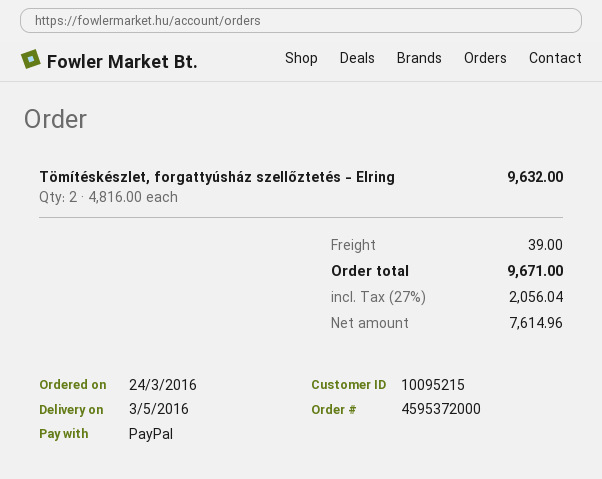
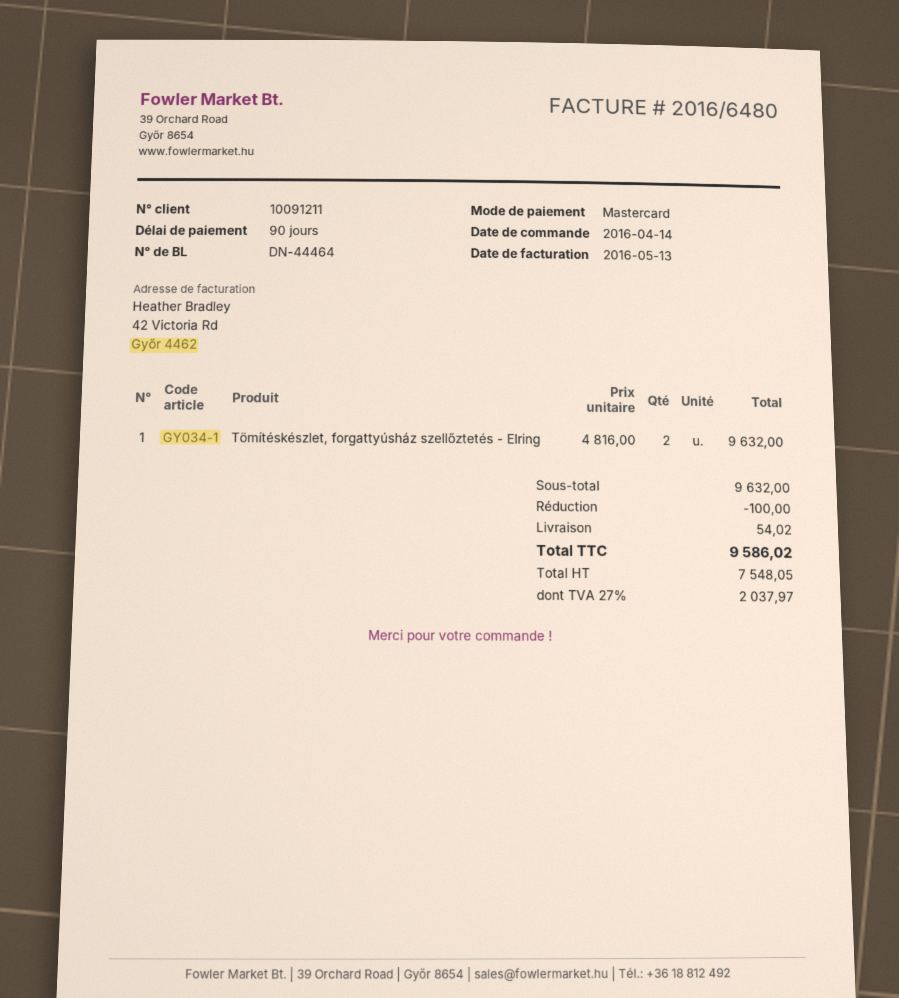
order date: 2016-03-24 -> 2016-04-14
customer number: 10095215 -> 10091211
payment method: PayPal -> Mastercard
discount: none -> 100.00
shipping: 39.00 -> 54.02
net: 7614.96 -> 7548.05
tax: 27% = 2056.04 -> 27% = 2037.97
total: 9671.00 -> 9586.02

